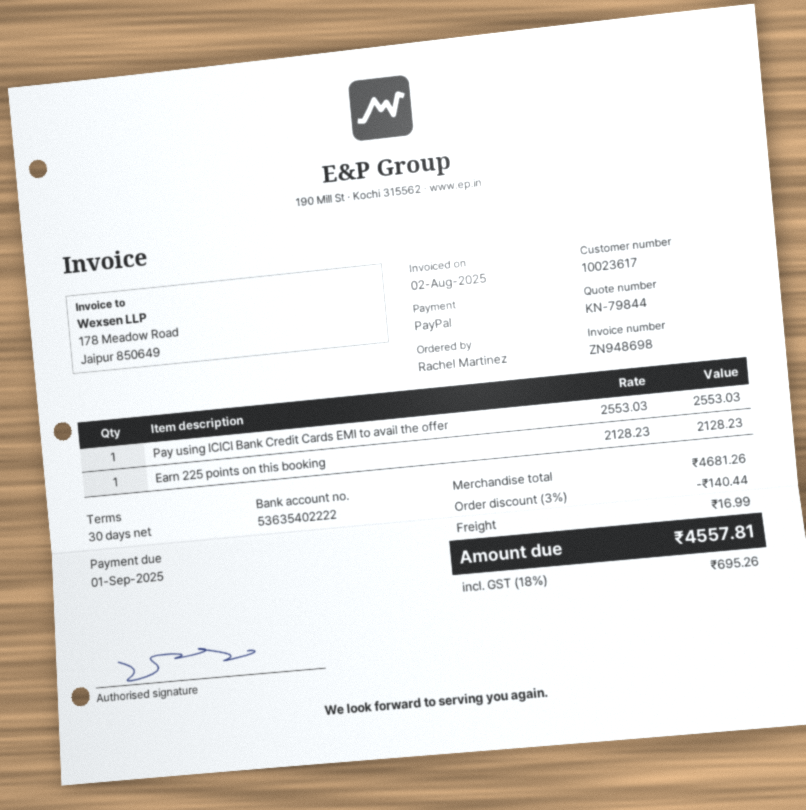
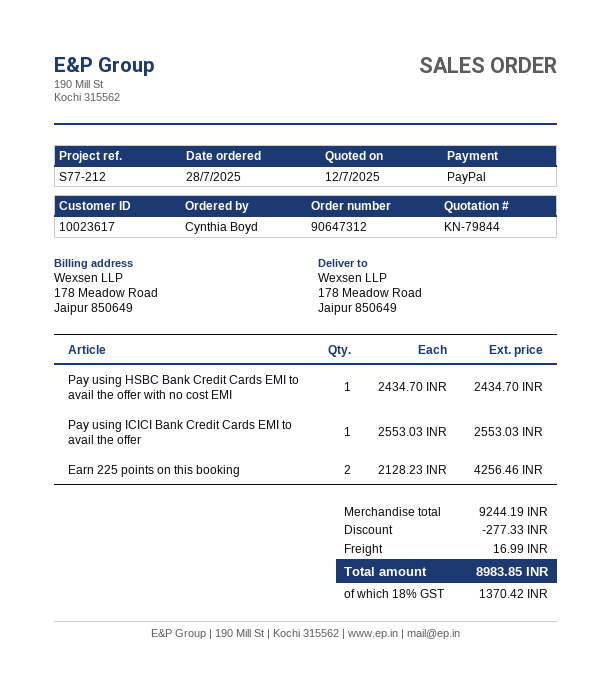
ordered by: Rachel Martinez -> Cynthia Boyd
Earn 225 points on this booking: 1 x 2128.23 = 2128.23 -> 2 x 2128.23 = 4256.46
Pay using HSBC Bank Credit Cards EMI to avail the offer with no cost EMI: none -> 1 x 2434.70 = 2434.70
subtotal: 4681.26 -> 9244.19
discount: 140.44 -> 277.33
tax: 18% = 695.26 -> 18% = 1370.42
total: 4557.81 -> 8983.85

